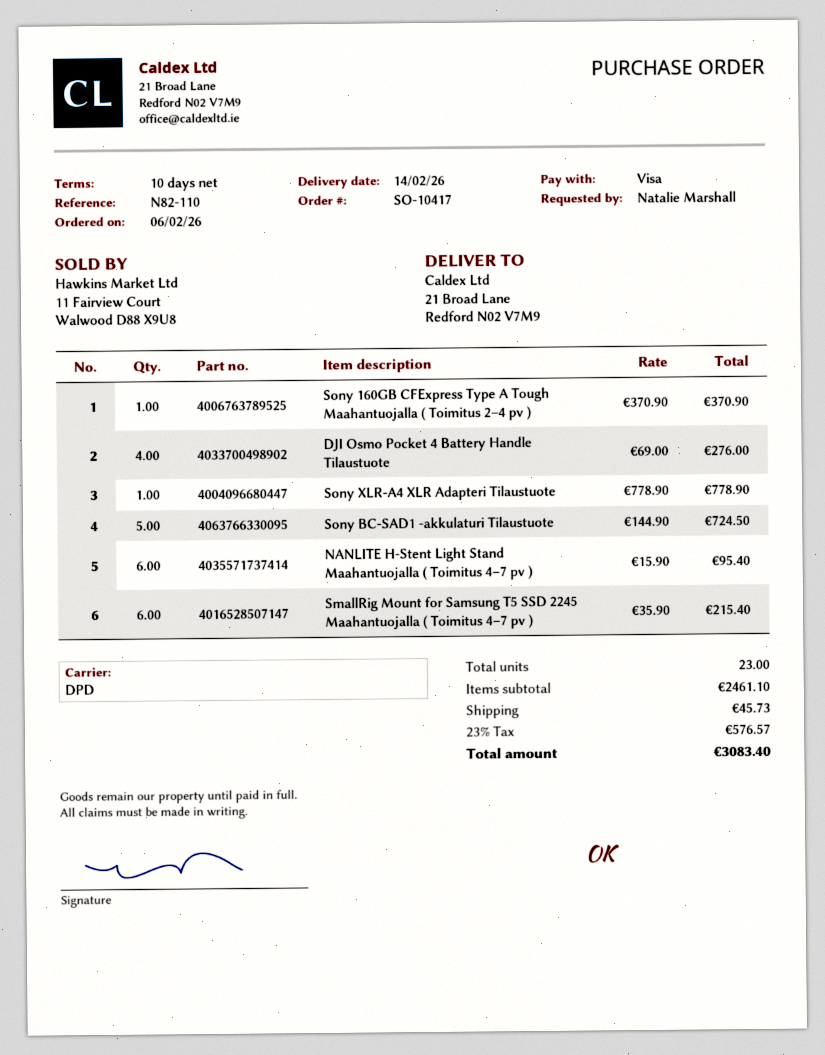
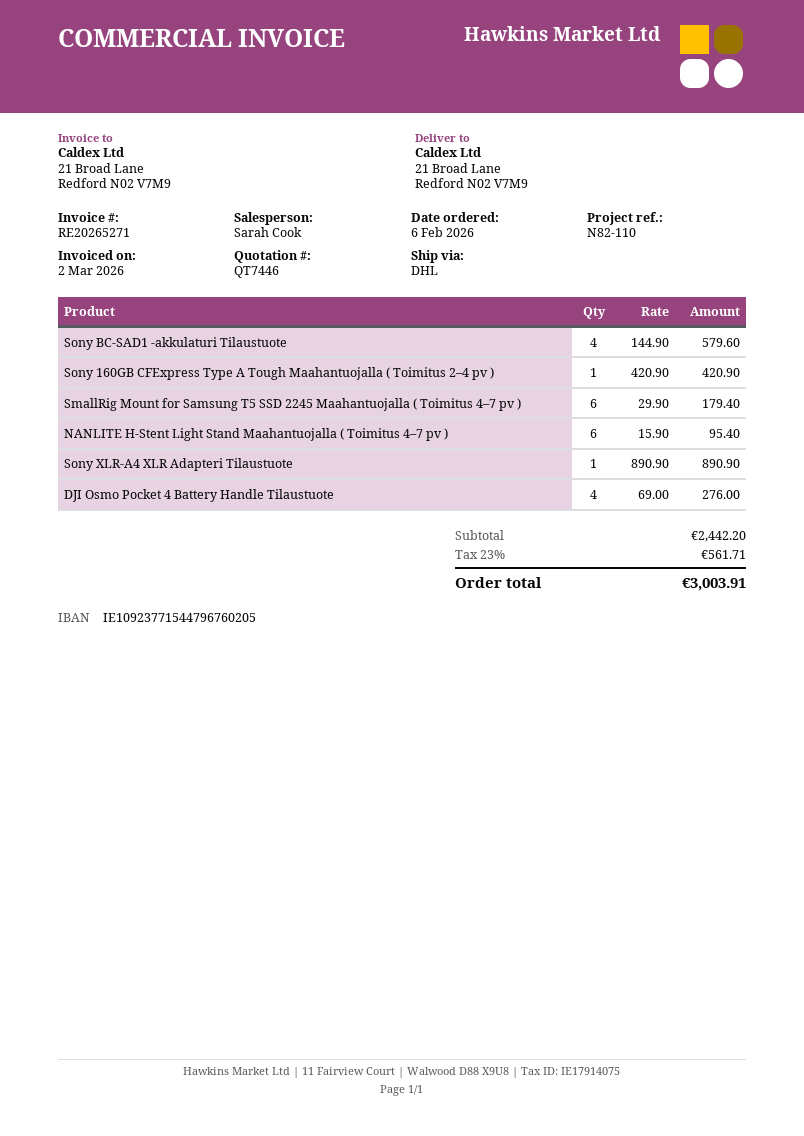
shipping method: DPD -> DHL
Sony 160GB CFExpress Type A Tough Maahantuojalla ( Toimitus 2–4 pv ): 1 x 370.90 = 370.90 -> 1 x 420.90 = 420.90
Sony XLR-A4 XLR Adapteri Tilaustuote: 1 x 778.90 = 778.90 -> 1 x 890.90 = 890.90
Sony BC-SAD1 -akkulaturi Tilaustuote: 5 x 144.90 = 724.50 -> 4 x 144.90 = 579.60
SmallRig Mount for Samsung T5 SSD 2245 Maahantuojalla ( Toimitus 4–7 pv ): 6 x 35.90 = 215.40 -> 6 x 29.90 = 179.40
subtotal: 2461.10 -> 2442.20
shipping: 45.73 -> none
tax: 23% = 576.57 -> 23% = 561.71
total: 3083.40 -> 3003.91

